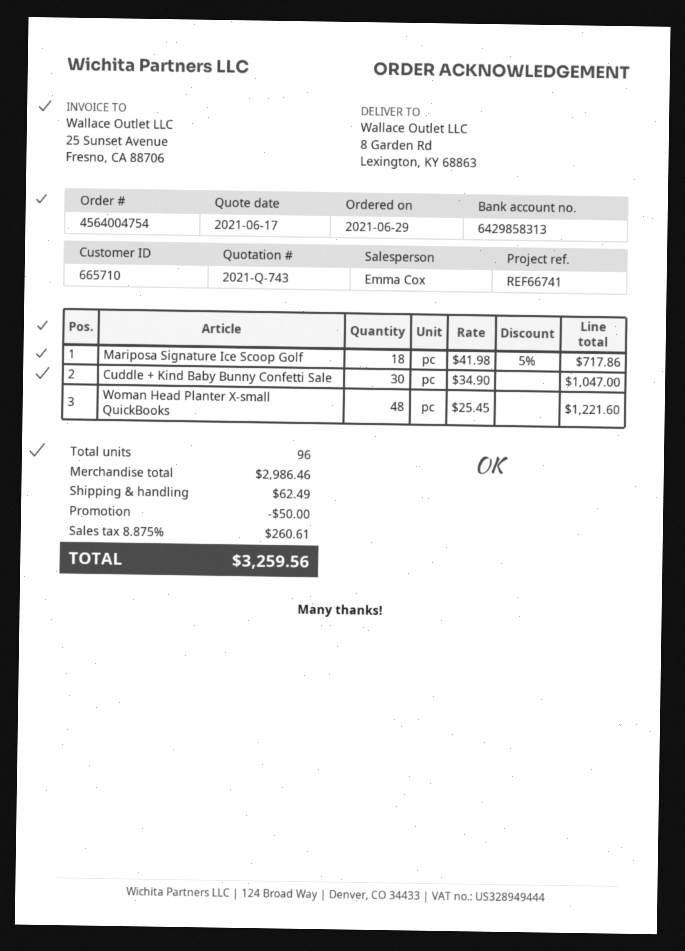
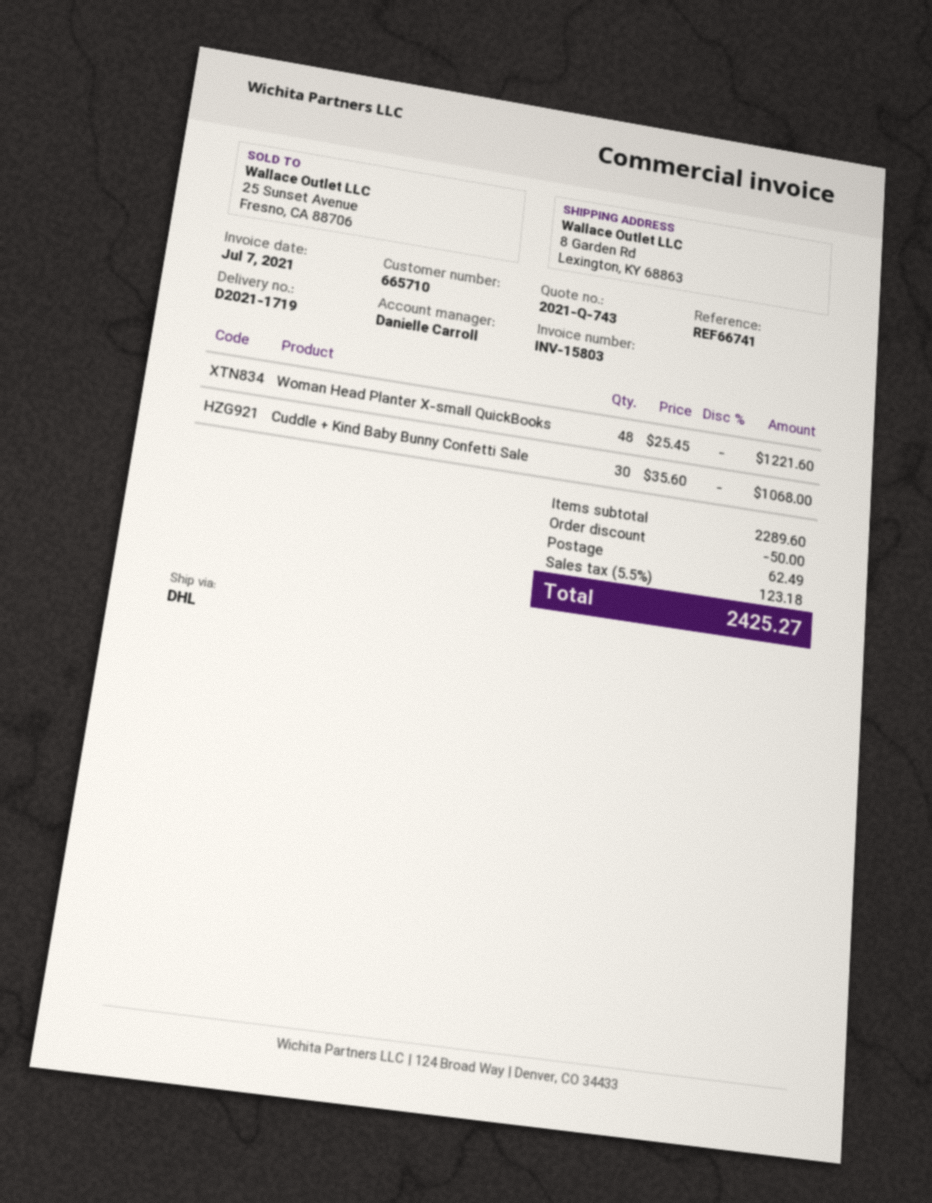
sales rep: Emma Cox -> Danielle Carroll
Mariposa Signature Ice Scoop Golf: 18 x 41.98 - 5% = 717.86 -> none
Cuddle + Kind Baby Bunny Confetti Sale: 30 x 34.90 = 1047.00 -> 30 x 35.60 = 1068.00
subtotal: 2986.46 -> 2289.60
tax: 8.875% = 260.61 -> 5.5% = 123.18
total: 3259.56 -> 2425.27

